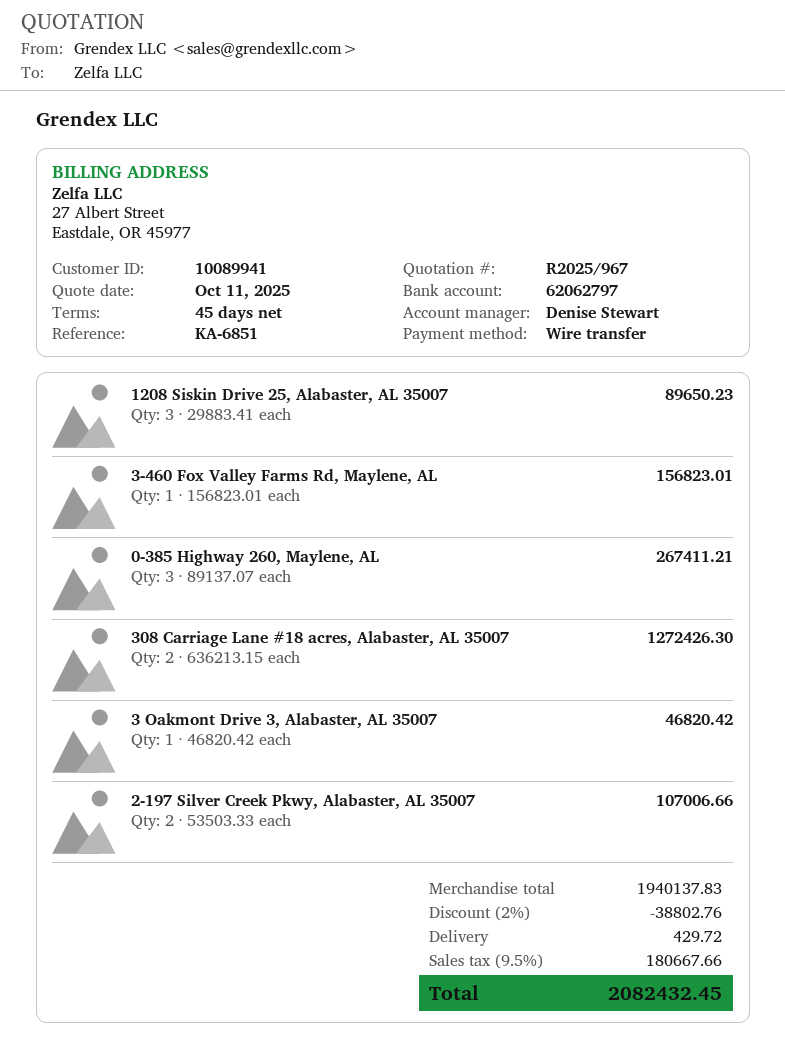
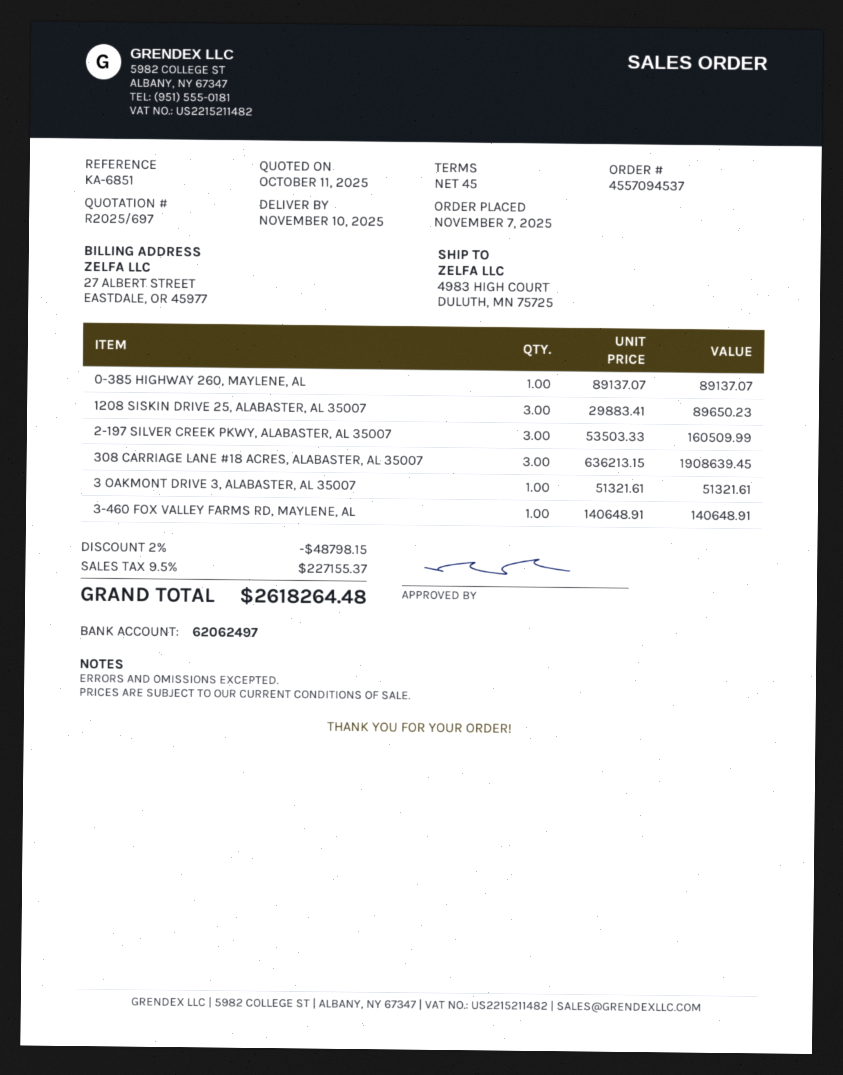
quote number: R2025/967 -> R2025/697
bank account: 62062797 -> 62062497
3-460 Fox Valley Farms Rd, Maylene, AL: 1 x 156823.01 = 156823.01 -> 1 x 140648.91 = 140648.91
0-385 Highway 260, Maylene, AL: 3 x 89137.07 = 267411.21 -> 1 x 89137.07 = 89137.07
308 Carriage Lane #18 acres, Alabaster, AL 35007: 2 x 636213.15 = 1272426.30 -> 3 x 636213.15 = 1908639.45
3 Oakmont Drive 3, Alabaster, AL 35007: 1 x 46820.42 = 46820.42 -> 1 x 51321.61 = 51321.61
2-197 Silver Creek Pkwy, Alabaster, AL 35007: 2 x 53503.33 = 107006.66 -> 3 x 53503.33 = 160509.99
discount: 2% = 38802.76 -> 2% = 48798.15
shipping: 429.72 -> none
tax: 9.5% = 180667.66 -> 9.5% = 227155.37
total: 2082432.45 -> 2618264.48

